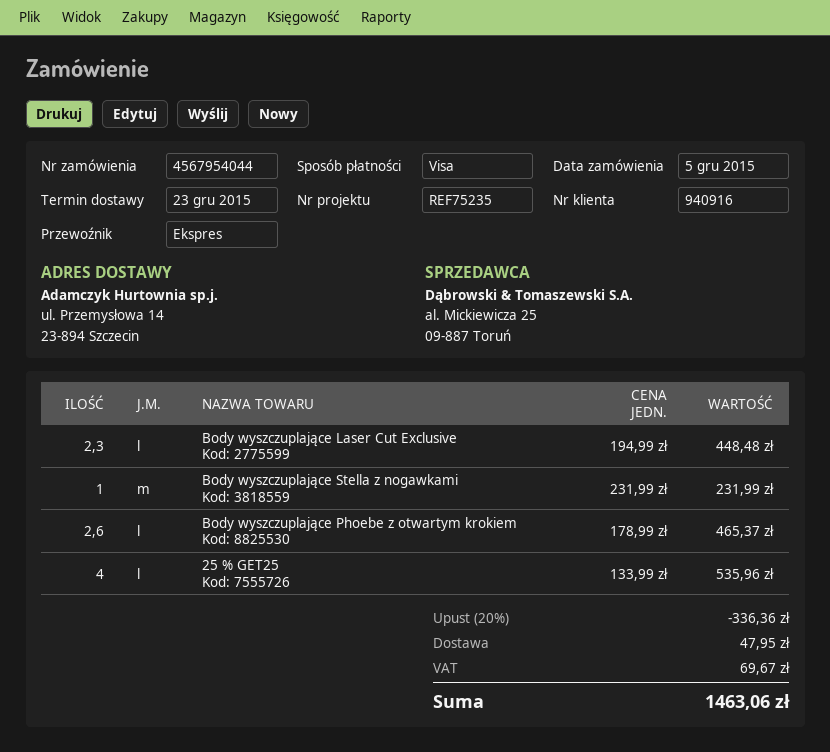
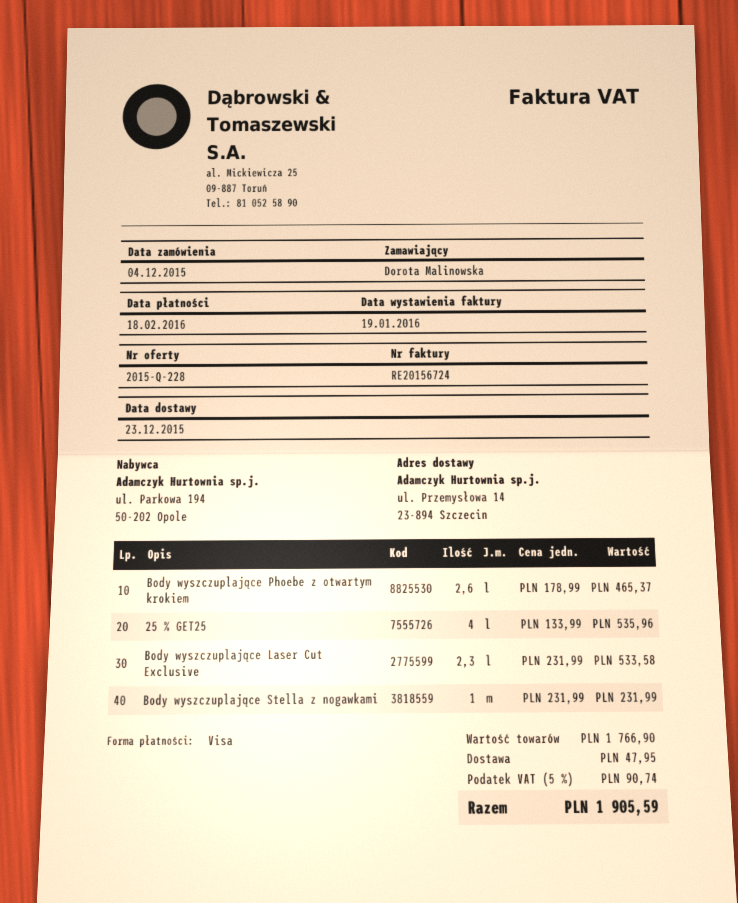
order date: 2015-12-05 -> 2015-12-04
Body wyszczuplające Laser Cut Exclusive: 2.3 x 194.99 = 448.48 -> 2.3 x 231.99 = 533.58
discount: 20% = 336.36 -> none
tax: 69.67 -> 90.74
total: 1463.06 -> 1905.59

